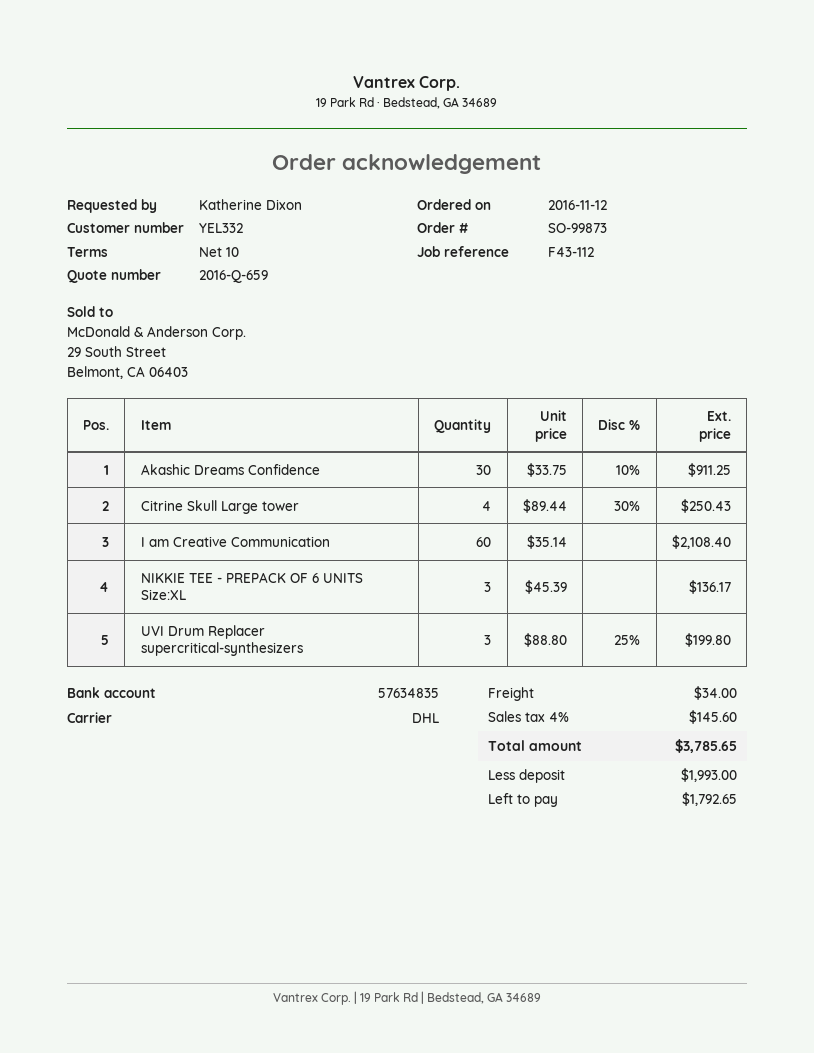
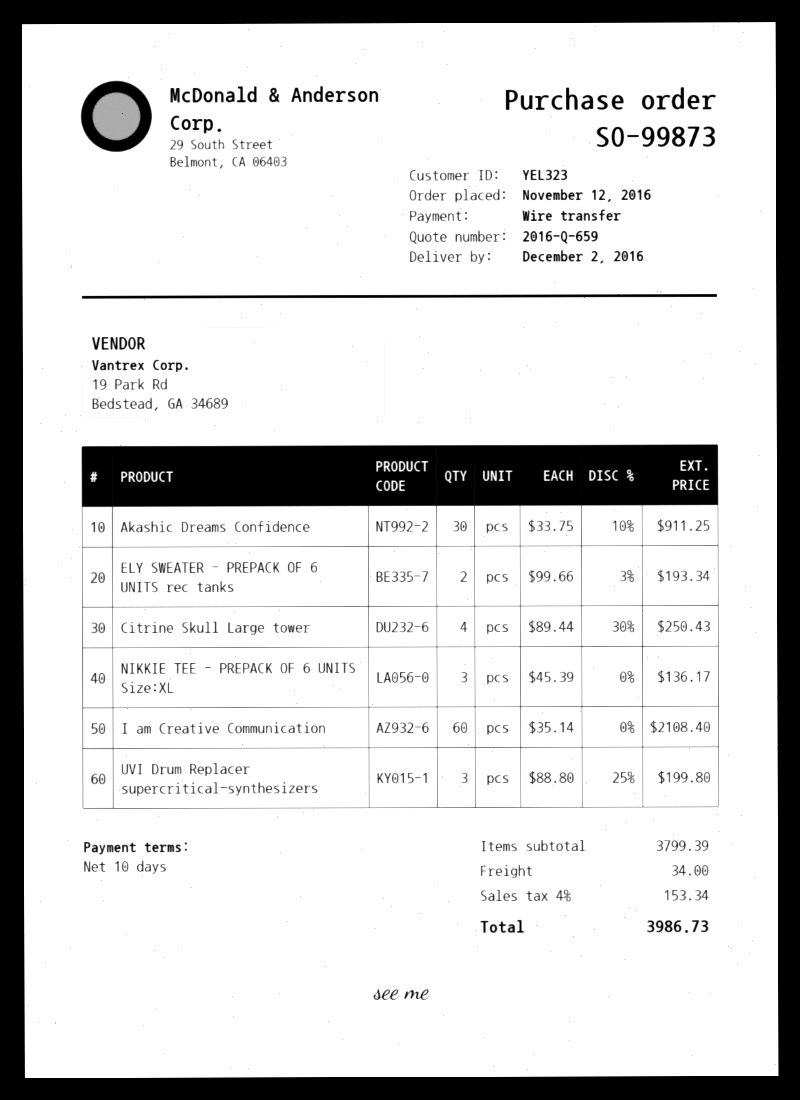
customer number: YEL332 -> YEL323
ELY SWEATER - PREPACK OF 6 UNITS rec tanks: none -> 2 x 99.66 - 3% = 193.34
tax: 4% = 145.60 -> 4% = 153.34
total: 3785.65 -> 3986.73

